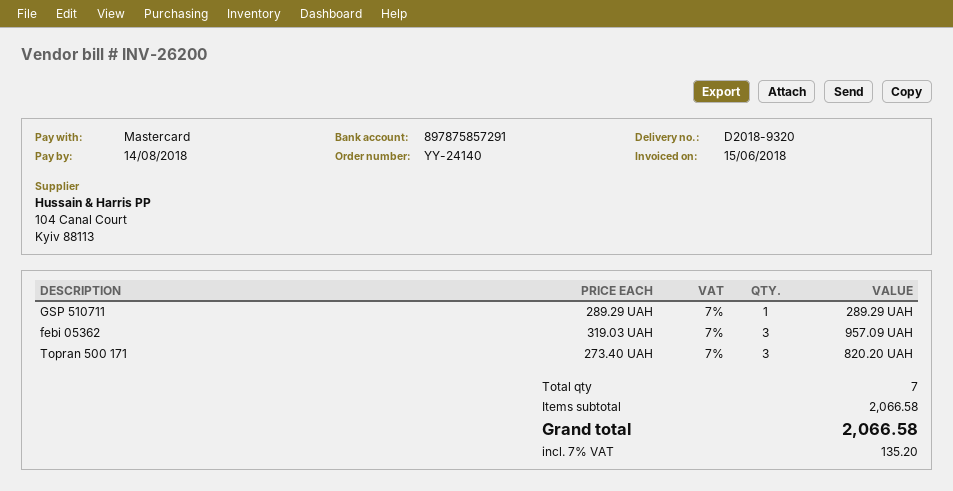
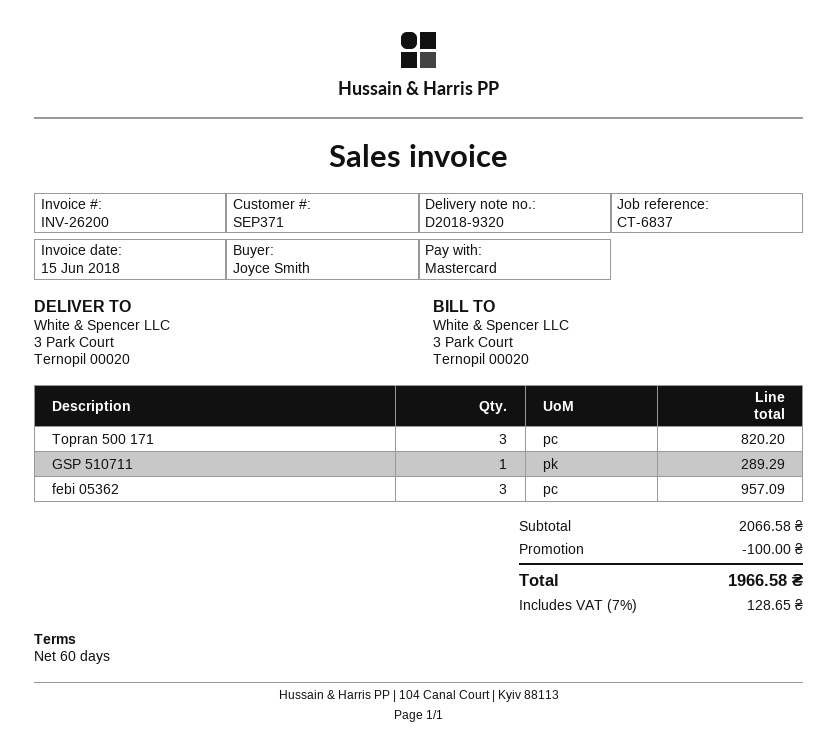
discount: none -> 100.00
tax: 7% = 135.20 -> 7% = 128.65
total: 2066.58 -> 1966.58

